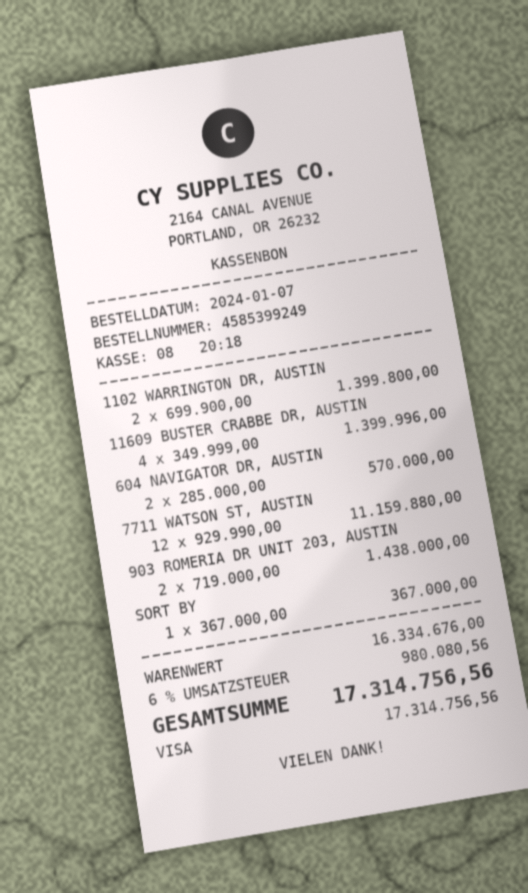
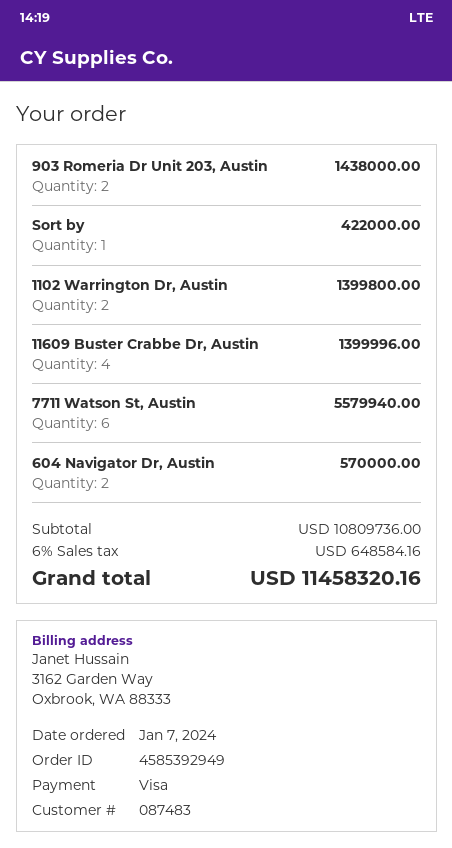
order number: 4585399249 -> 4585392949
7711 WATSON ST, AUSTIN: 12 for 11159880.00 -> 6 for 5579940.00
SORT BY: 1 for 367000.00 -> 1 for 422000.00
subtotal: 16334676.00 -> 10809736.00
tax: 6% = 980080.56 -> 6% = 648584.16
total: 17314756.56 -> 11458320.16

